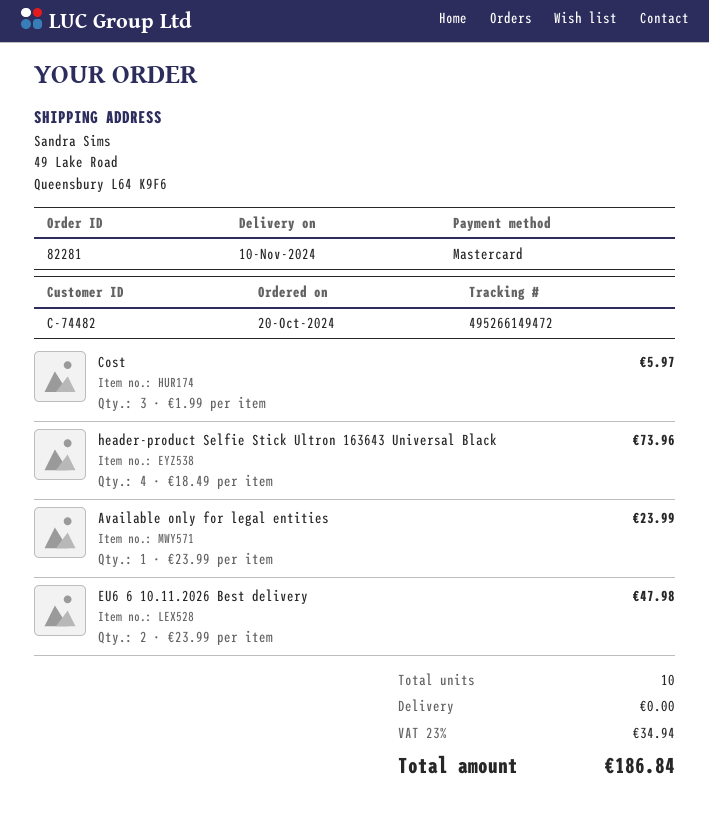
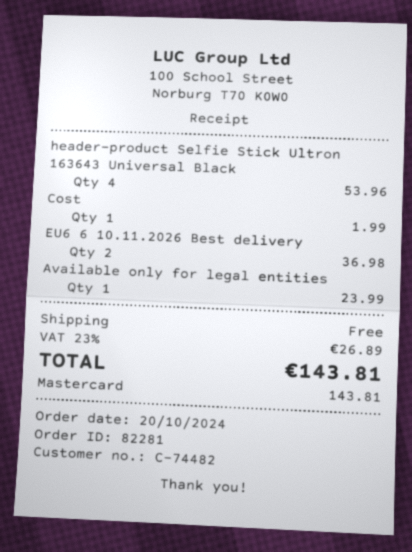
Cost: 3 for 5.97 -> 1 for 1.99
header-product Selfie Stick Ultron 163643 Universal Black: 4 for 73.96 -> 4 for 53.96
EU6 6 10.11.2026 Best delivery: 2 for 47.98 -> 2 for 36.98
tax: 23% = 34.94 -> 23% = 26.89
total: 186.84 -> 143.81

